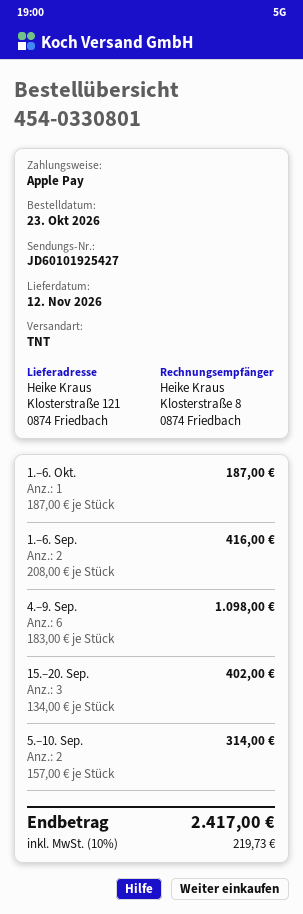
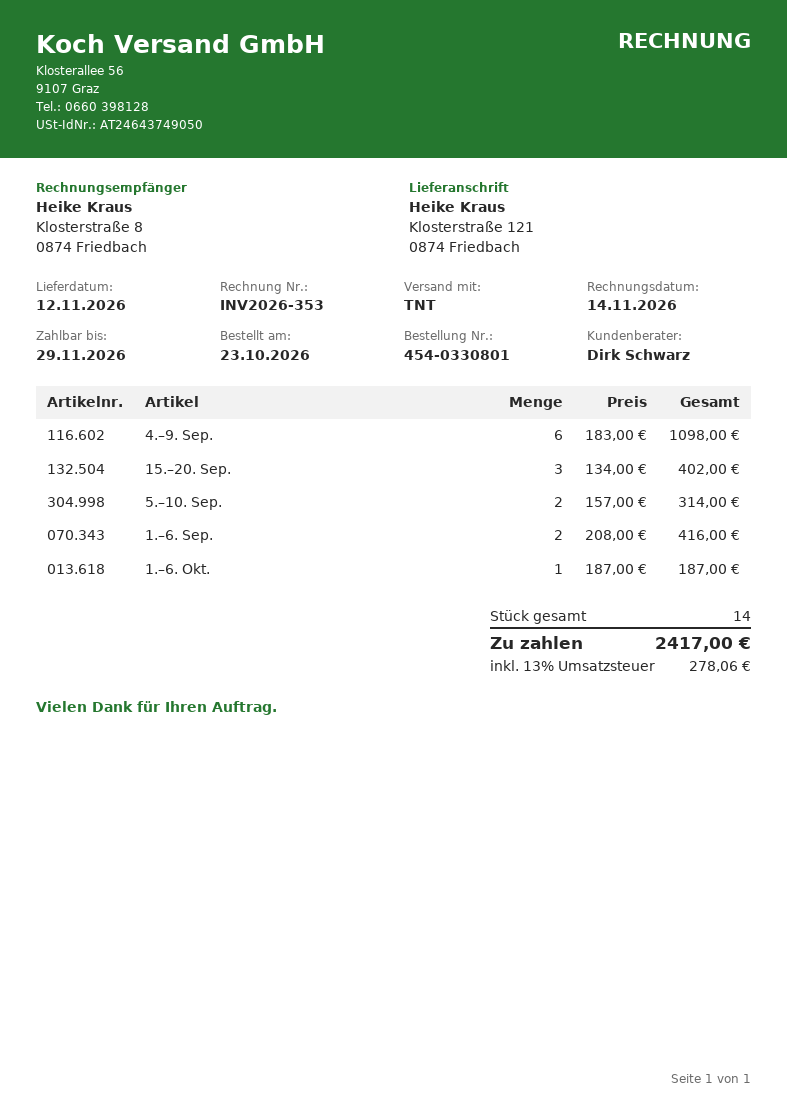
tax: 10% = 219.73 -> 13% = 278.06

